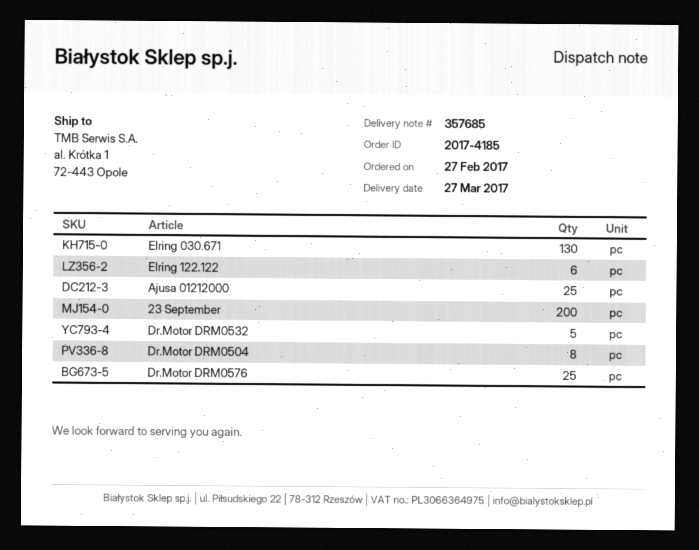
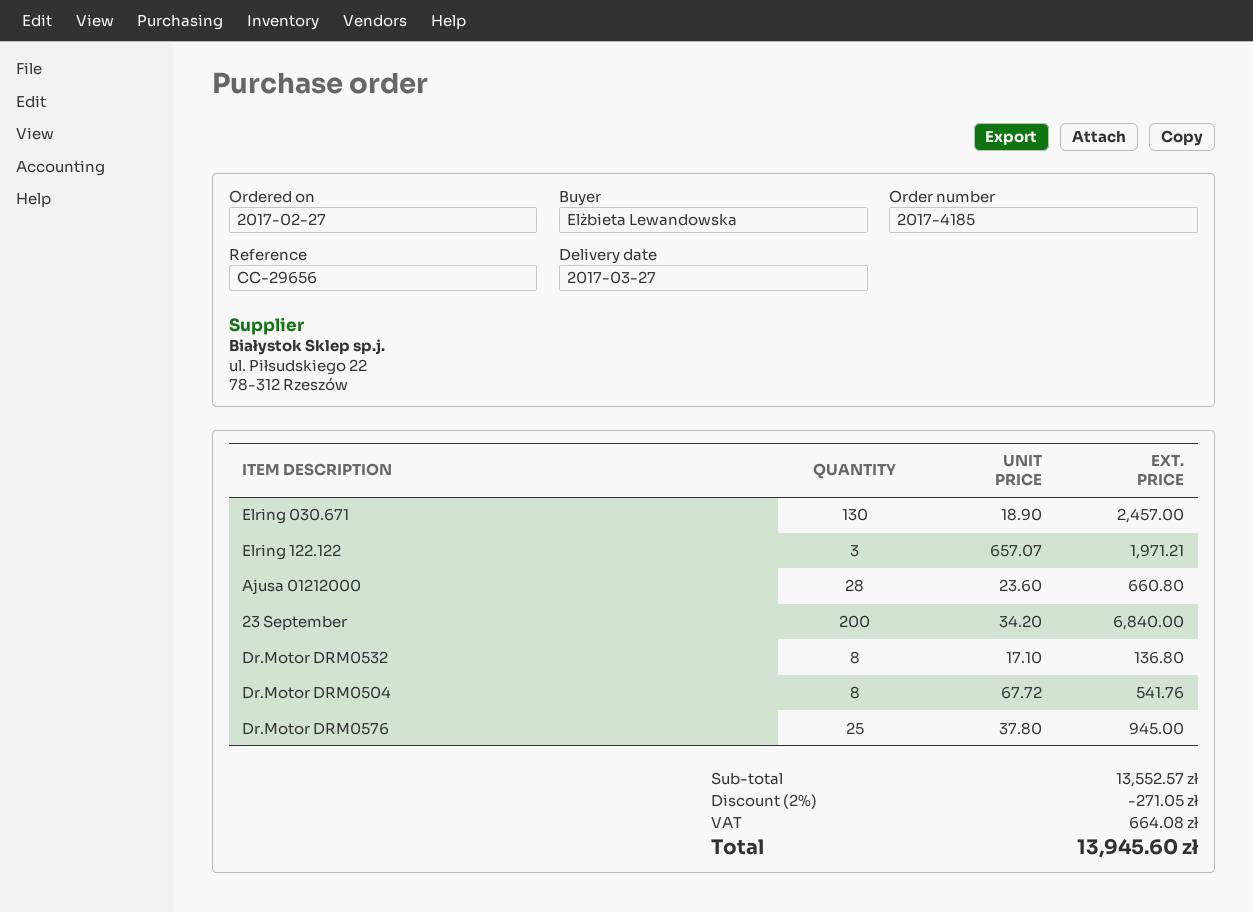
Elring 122.122: 6 -> 3
Ajusa 01212000: 25 -> 28
Dr.Motor DRM0532: 5 -> 8

